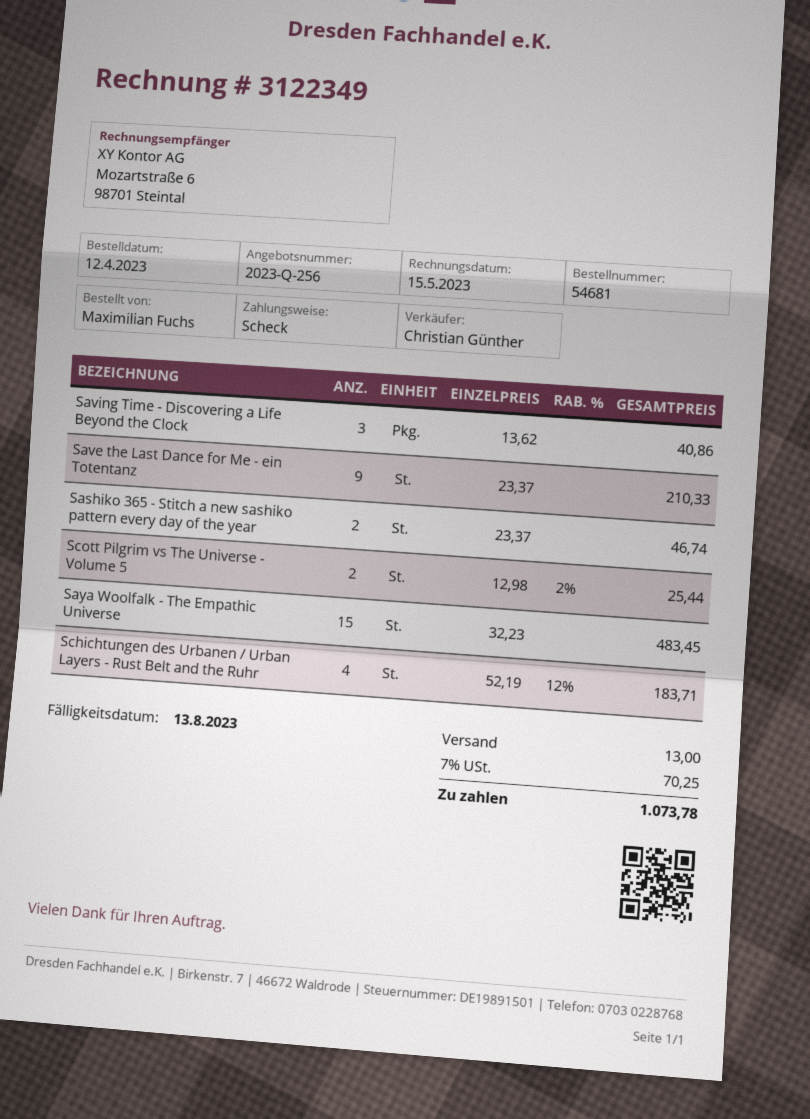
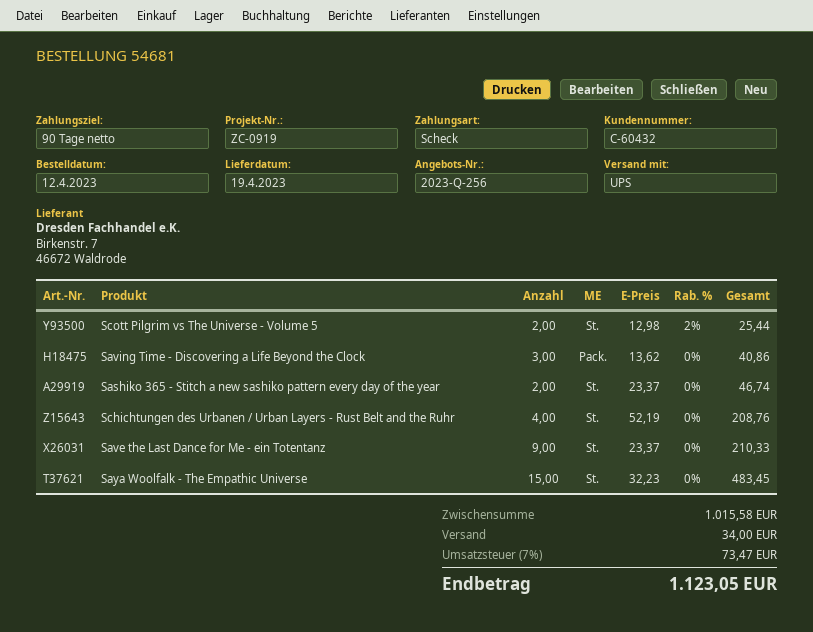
Schichtungen des Urbanen / Urban Layers - Rust Belt and the Ruhr: 4 x 52.19 - 12% = 183.71 -> 4 x 52.19 = 208.76
shipping: 13.00 -> 34.00
tax: 7% = 70.25 -> 7% = 73.47
total: 1073.78 -> 1123.05

